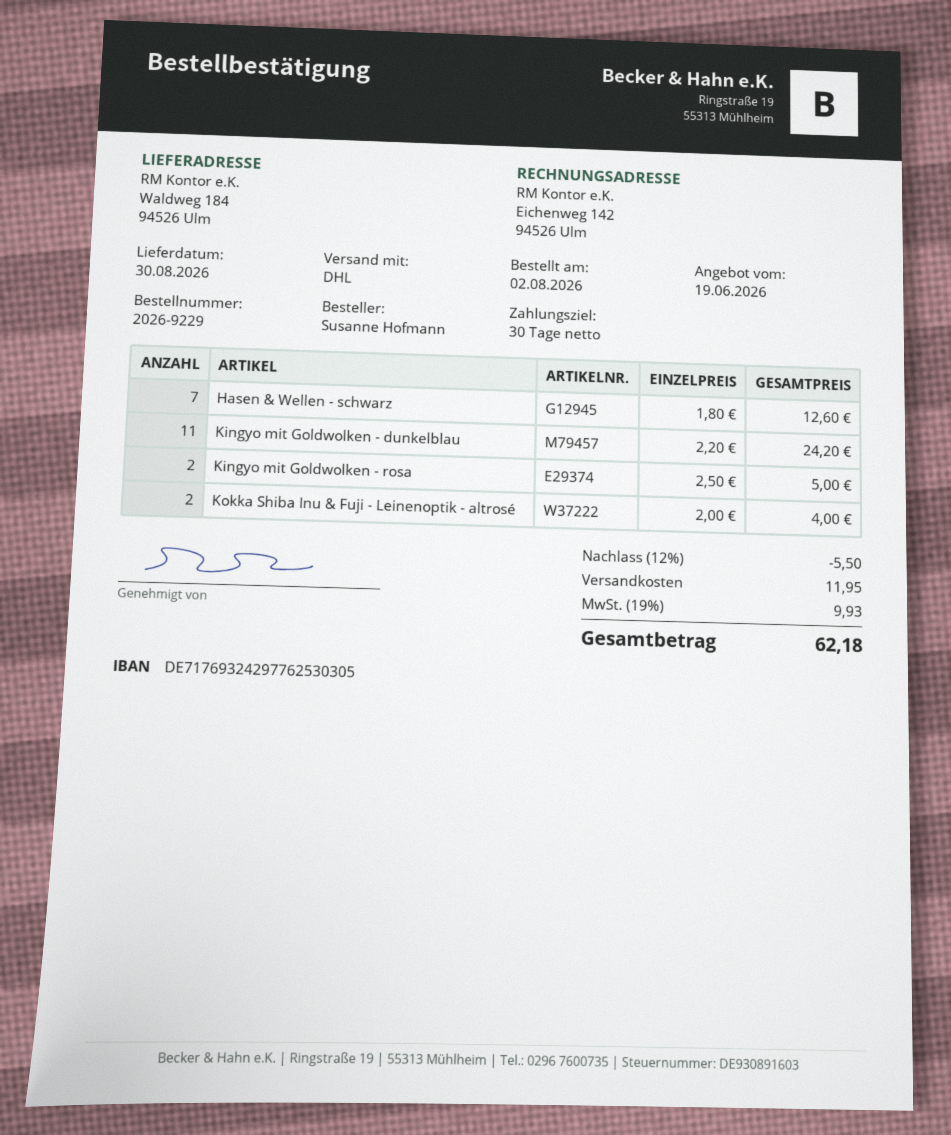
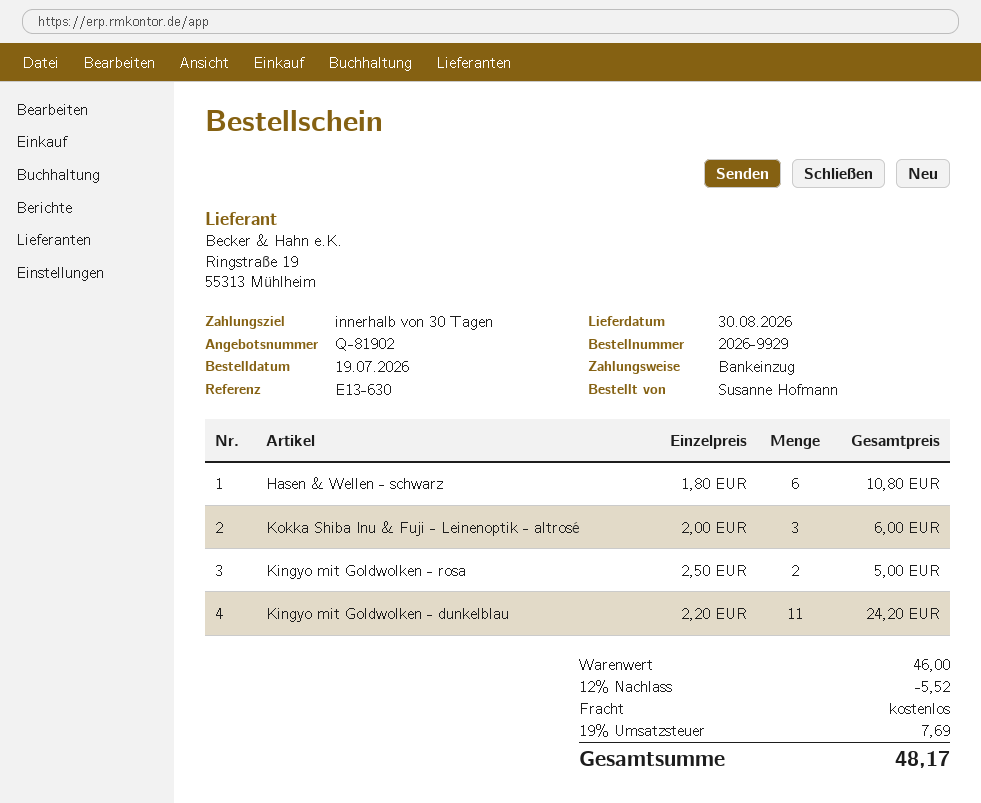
order number: 2026-9229 -> 2026-9929
order date: 2026-08-02 -> 2026-07-19
Hasen & Wellen - schwarz: 7 x 1.80 = 12.60 -> 6 x 1.80 = 10.80
Kokka Shiba Inu & Fuji - Leinenoptik - altrosé: 2 x 2.00 = 4.00 -> 3 x 2.00 = 6.00
discount: 12% = 5.50 -> 12% = 5.52
shipping: 11.95 -> 0.00
tax: 19% = 9.93 -> 19% = 7.69
total: 62.18 -> 48.17

